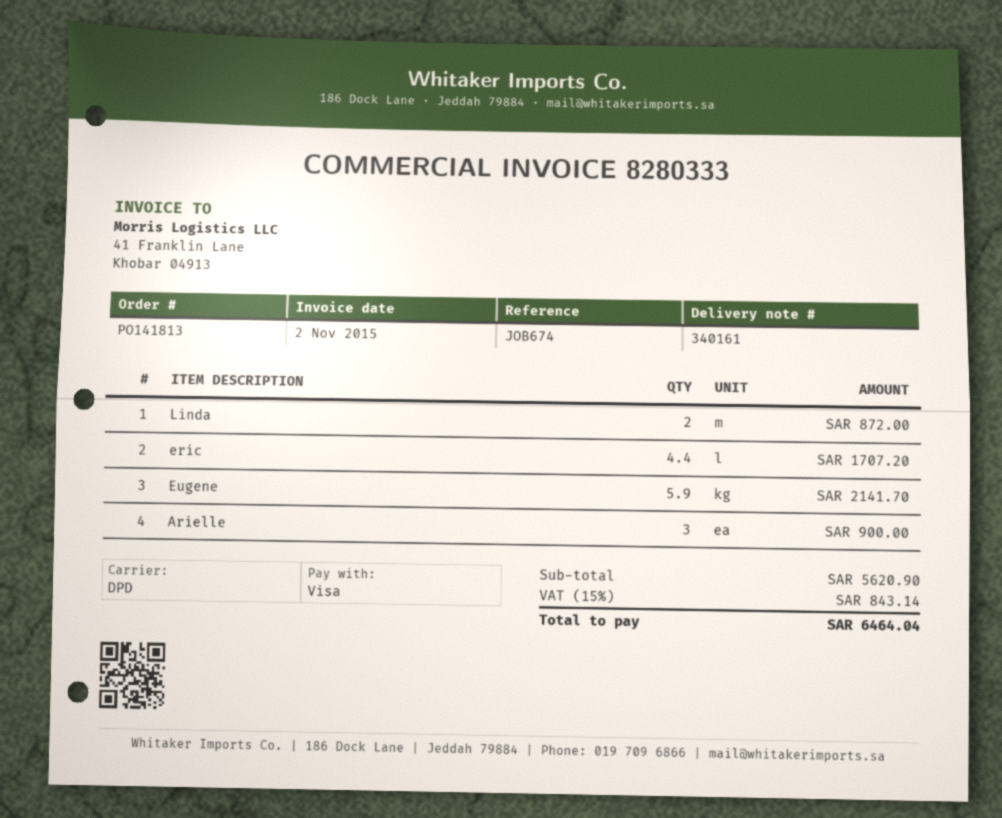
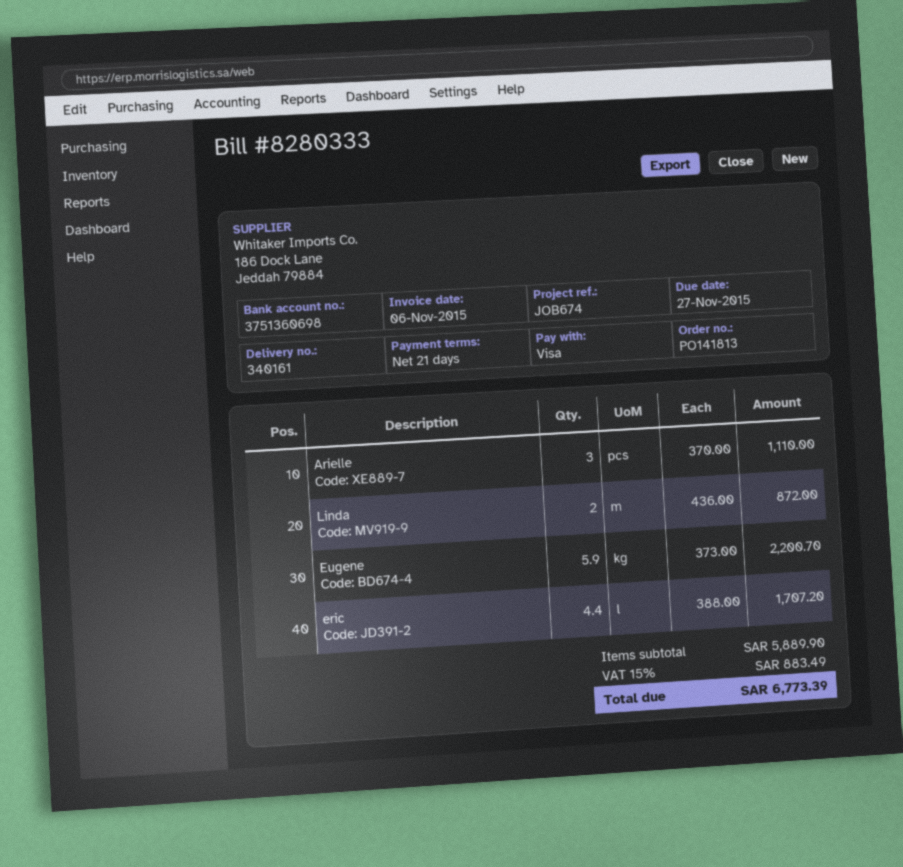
invoice date: 2015-11-02 -> 2015-11-06
Eugene: 5.9 for 2141.70 -> 5.9 for 2200.70
Arielle: 3 for 900.00 -> 3 for 1110.00
subtotal: 5620.90 -> 5889.90
tax: 15% = 843.14 -> 15% = 883.49
total: 6464.04 -> 6773.39

